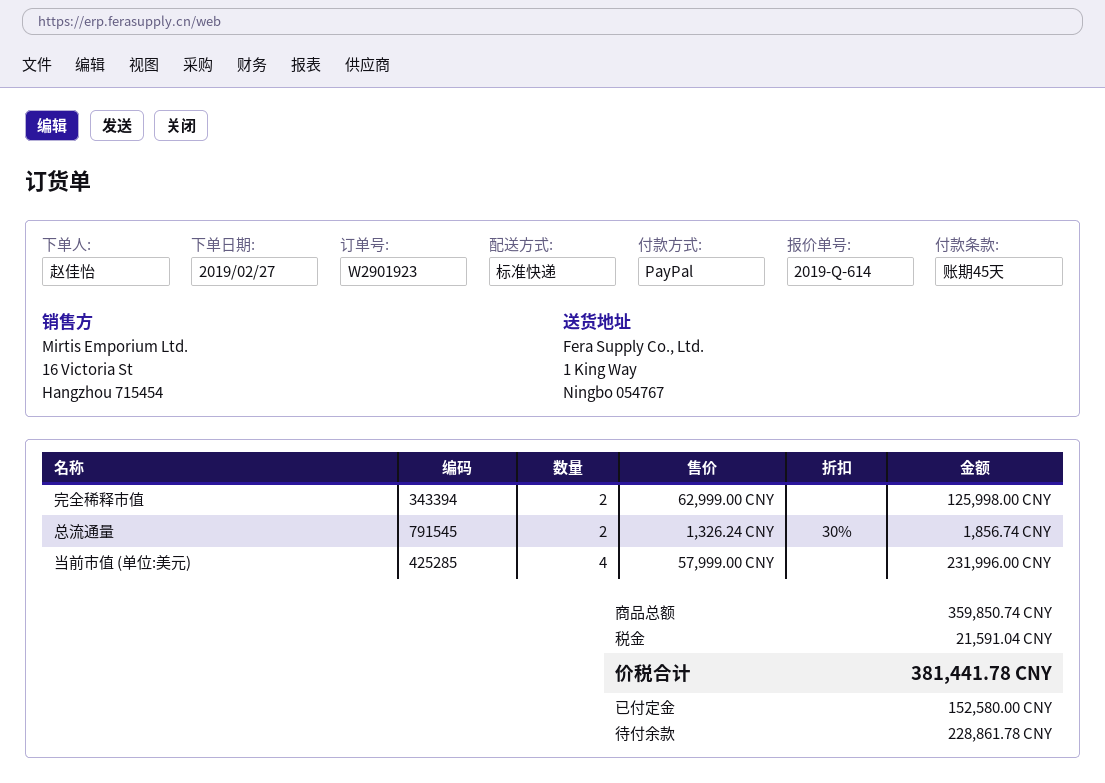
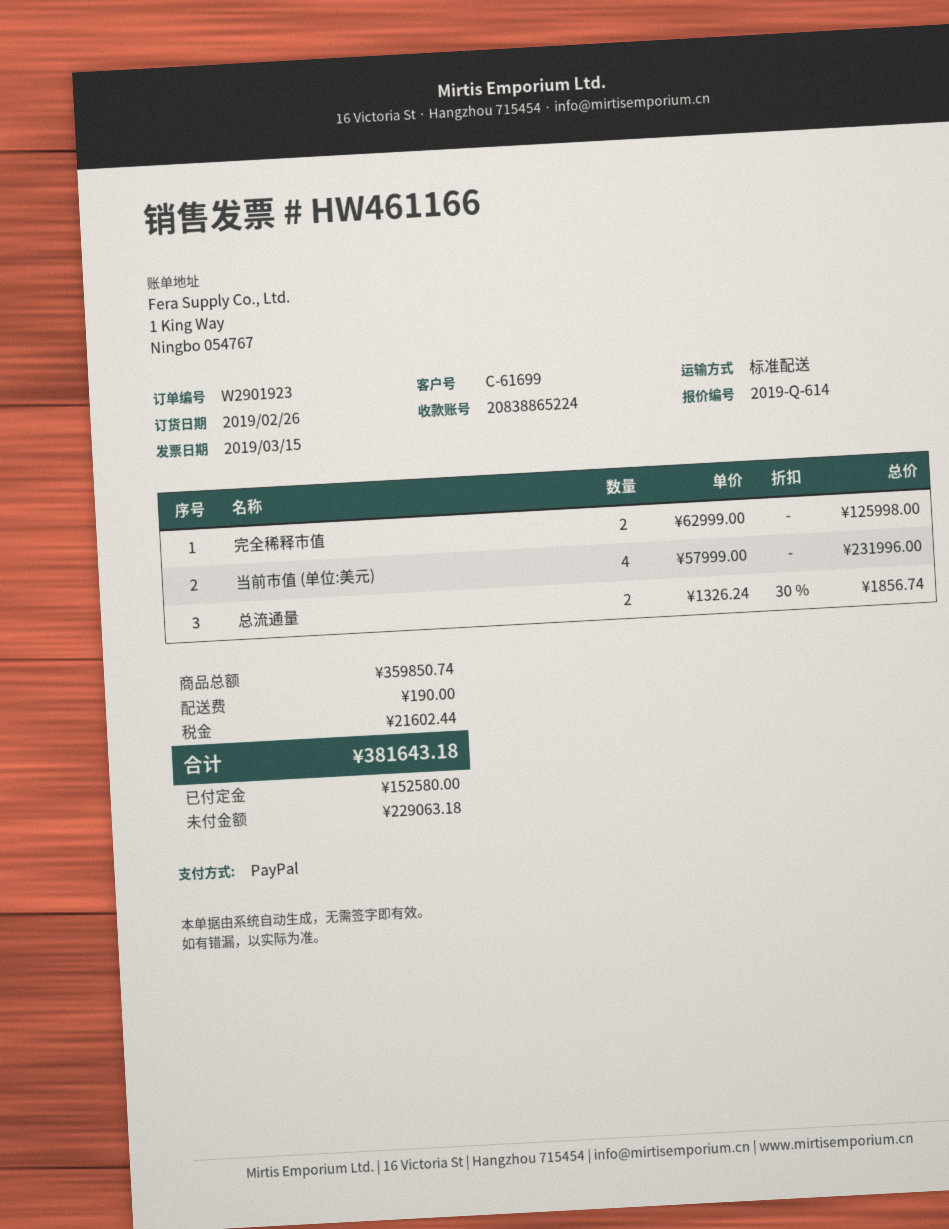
order date: 2019-02-27 -> 2019-02-26
shipping: none -> 190.00
tax: 21591.04 -> 21602.44
total: 381441.78 -> 381643.18
balance: 228861.78 -> 229063.18

